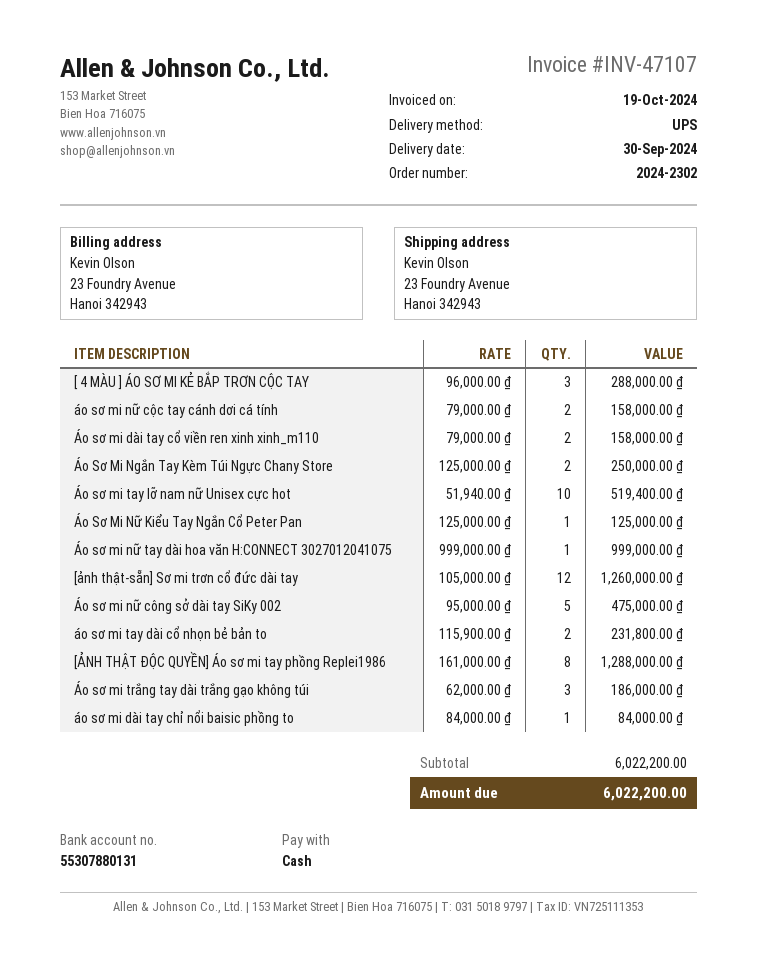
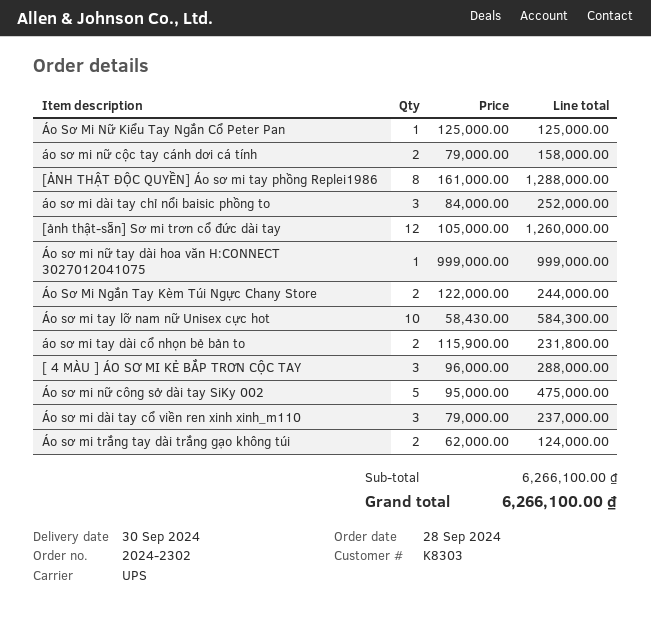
Áo sơ mi dài tay cổ viền ren xinh xinh_m110: 2 x 79000.00 = 158000.00 -> 3 x 79000.00 = 237000.00
Áo Sơ Mi Ngắn Tay Kèm Túi Ngực Chany Store: 2 x 125000.00 = 250000.00 -> 2 x 122000.00 = 244000.00
Áo sơ mi tay lỡ nam nữ Unisex cực hot: 10 x 51940.00 = 519400.00 -> 10 x 58430.00 = 584300.00
Áo sơ mi trắng tay dài trắng gạo không túi: 3 x 62000.00 = 186000.00 -> 2 x 62000.00 = 124000.00
áo sơ mi dài tay chỉ nổi baisic phồng to: 1 x 84000.00 = 84000.00 -> 3 x 84000.00 = 252000.00
subtotal: 6022200.00 -> 6266100.00
total: 6022200.00 -> 6266100.00

